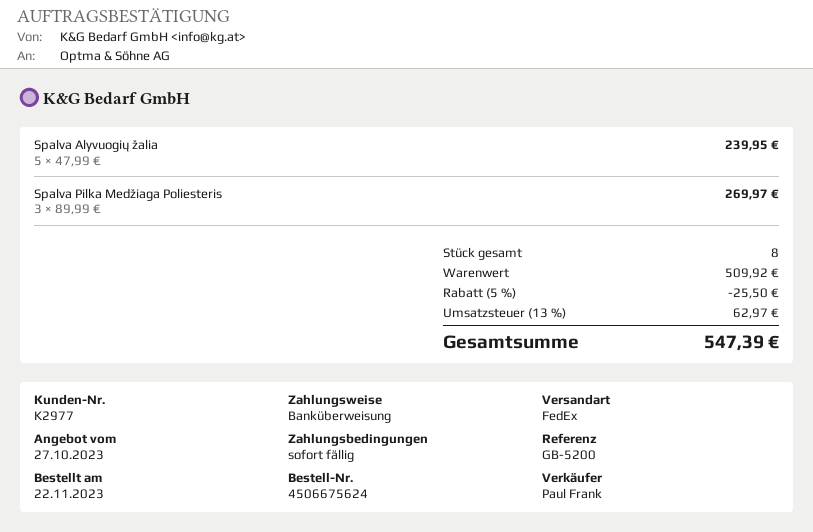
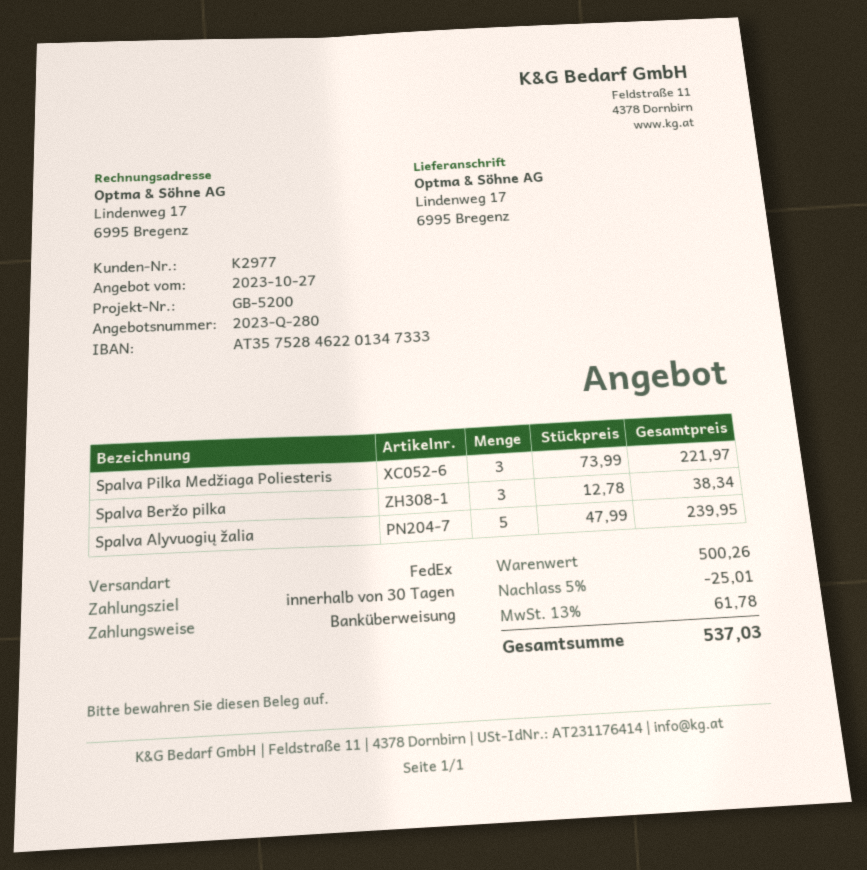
payment terms: on receipt -> 30 days
Spalva Pilka Medžiaga Poliesteris: 3 x 89.99 = 269.97 -> 3 x 73.99 = 221.97
Spalva Beržo pilka: none -> 3 x 12.78 = 38.34
subtotal: 509.92 -> 500.26
discount: 5% = 25.50 -> 5% = 25.01
tax: 13% = 62.97 -> 13% = 61.78
total: 547.39 -> 537.03

